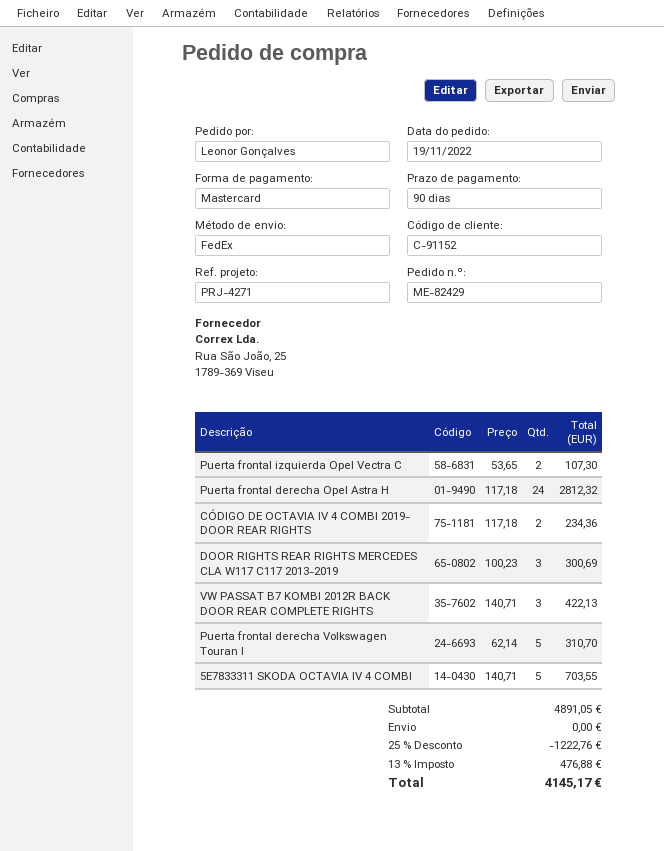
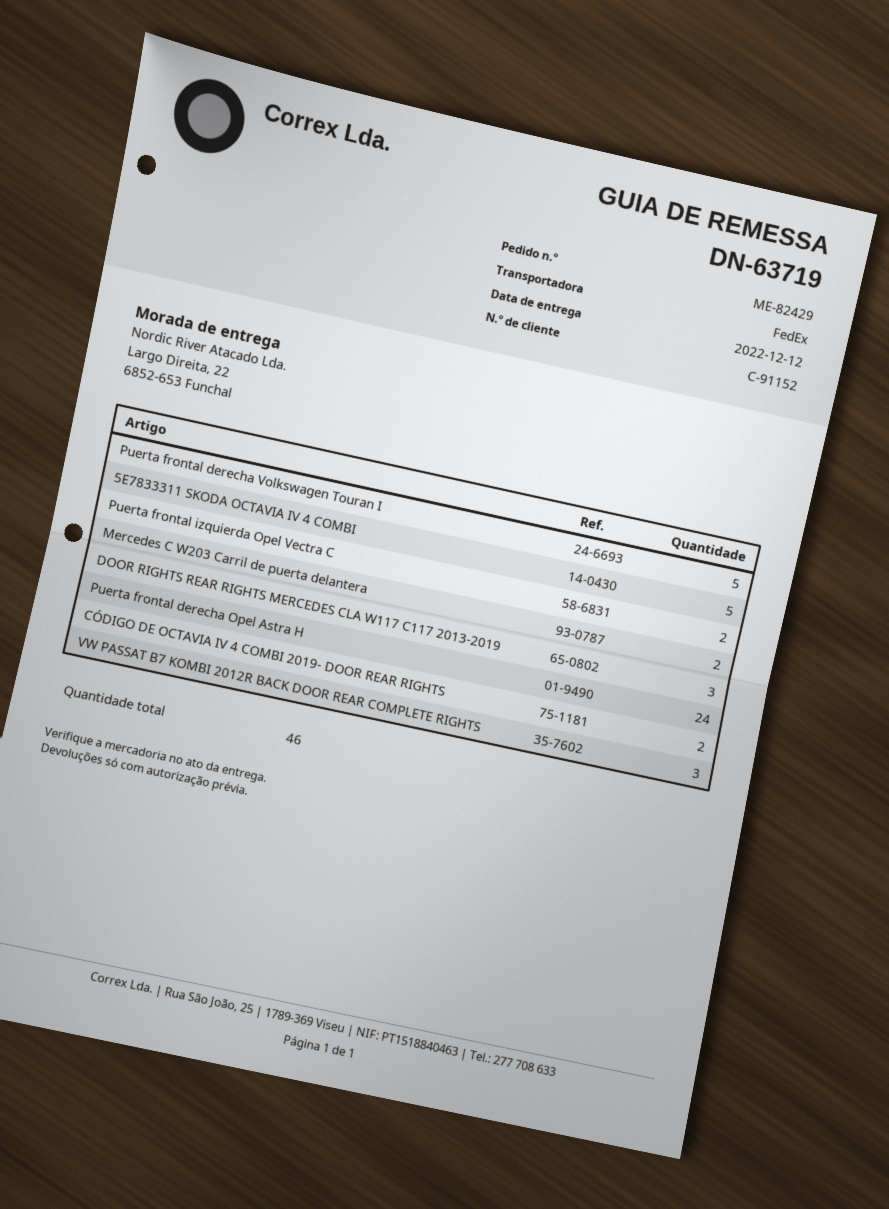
Mercedes C W203 Carril de puerta delantera: none -> 2

